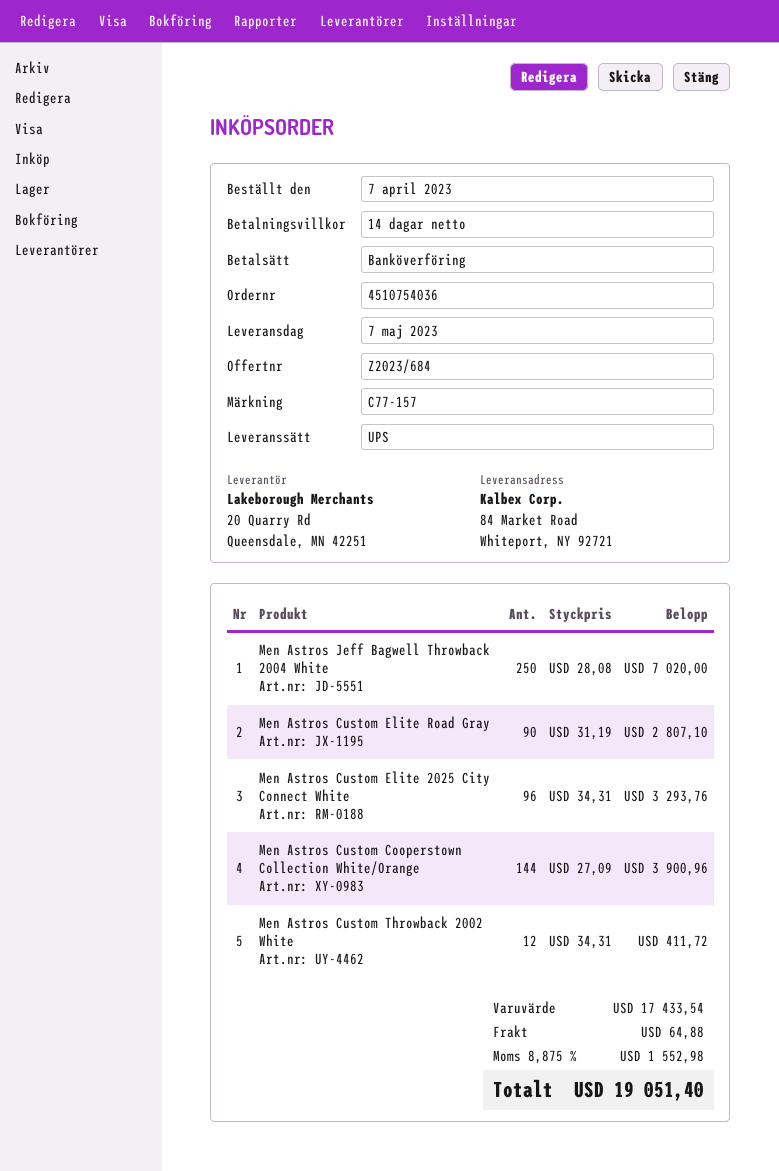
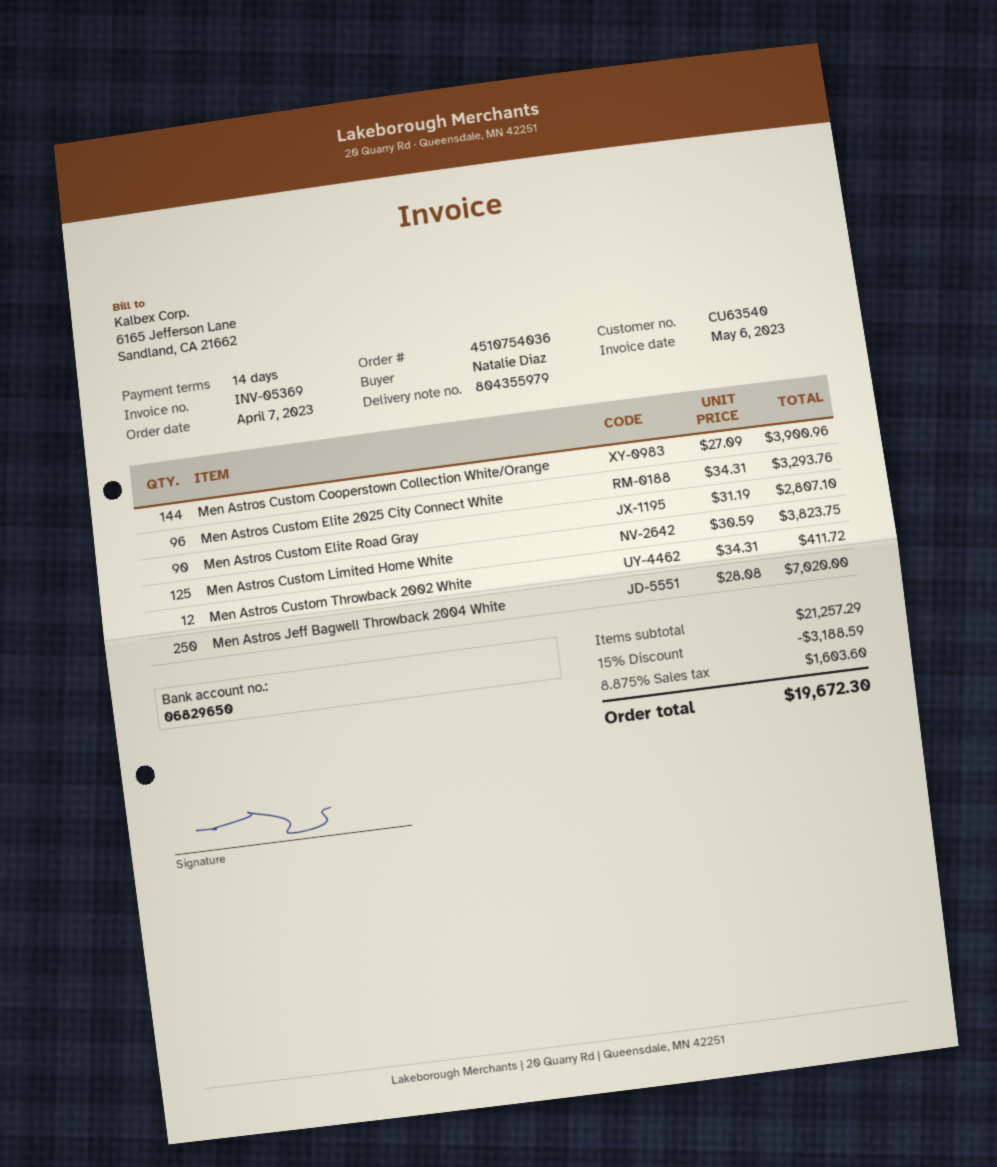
Men Astros Custom Limited Home White: none -> 125 x 30.59 = 3823.75
subtotal: 17433.54 -> 21257.29
discount: none -> 15% = 3188.59
shipping: 64.88 -> none
tax: 8.875% = 1552.98 -> 8.875% = 1603.60
total: 19051.40 -> 19672.30

